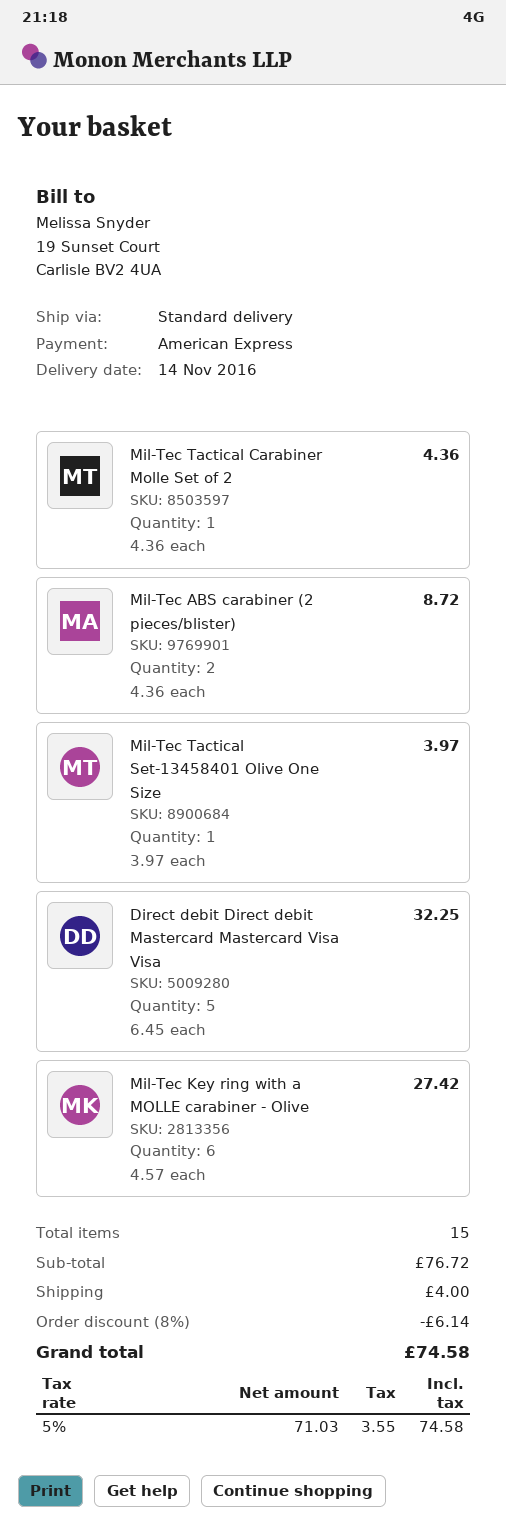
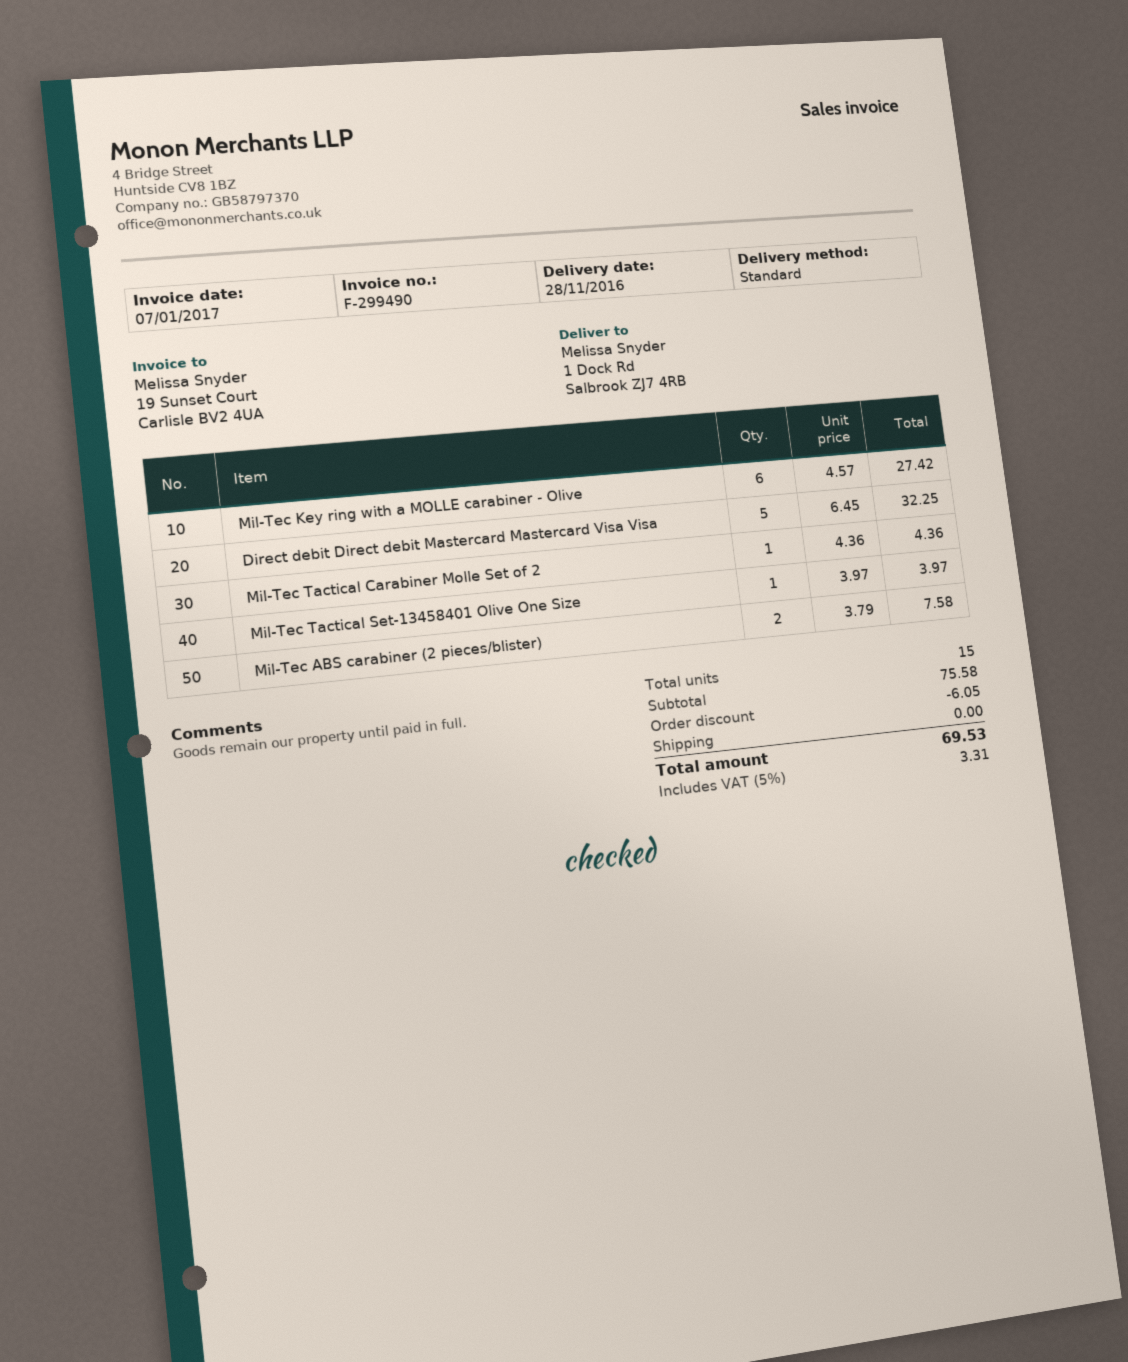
delivery date: 2016-11-14 -> 2016-11-28
Mil-Tec ABS carabiner (2 pieces/blister): 2 x 4.36 = 8.72 -> 2 x 3.79 = 7.58
subtotal: 76.72 -> 75.58
discount: 6.14 -> 6.05
shipping: 4.00 -> 0.00
tax: 5% = 3.55 -> 5% = 3.31
total: 74.58 -> 69.53

